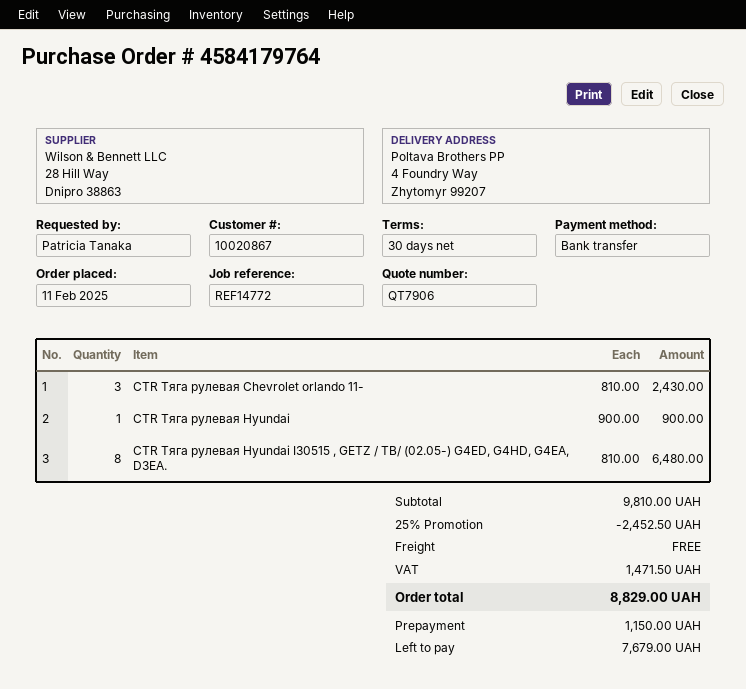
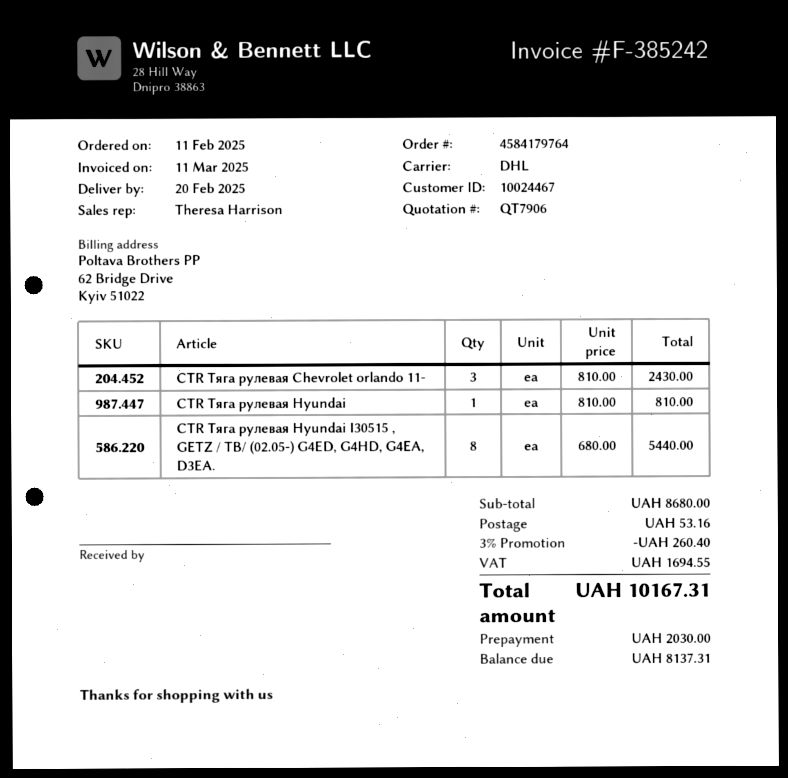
customer number: 10020867 -> 10024467
CTR Тяга рулевая Hyundai: 1 x 900.00 = 900.00 -> 1 x 810.00 = 810.00
CTR Тяга рулевая Hyundai I30515 , GETZ / TB/ (02.05-) G4ED, G4HD, G4EA, D3EA.: 8 x 810.00 = 6480.00 -> 8 x 680.00 = 5440.00
subtotal: 9810.00 -> 8680.00
discount: 25% = 2452.50 -> 3% = 260.40
shipping: 0.00 -> 53.16
tax: 1471.50 -> 1694.55
total: 8829.00 -> 10167.31
deposit: 1150.00 -> 2030.00
balance: 7679.00 -> 8137.31

